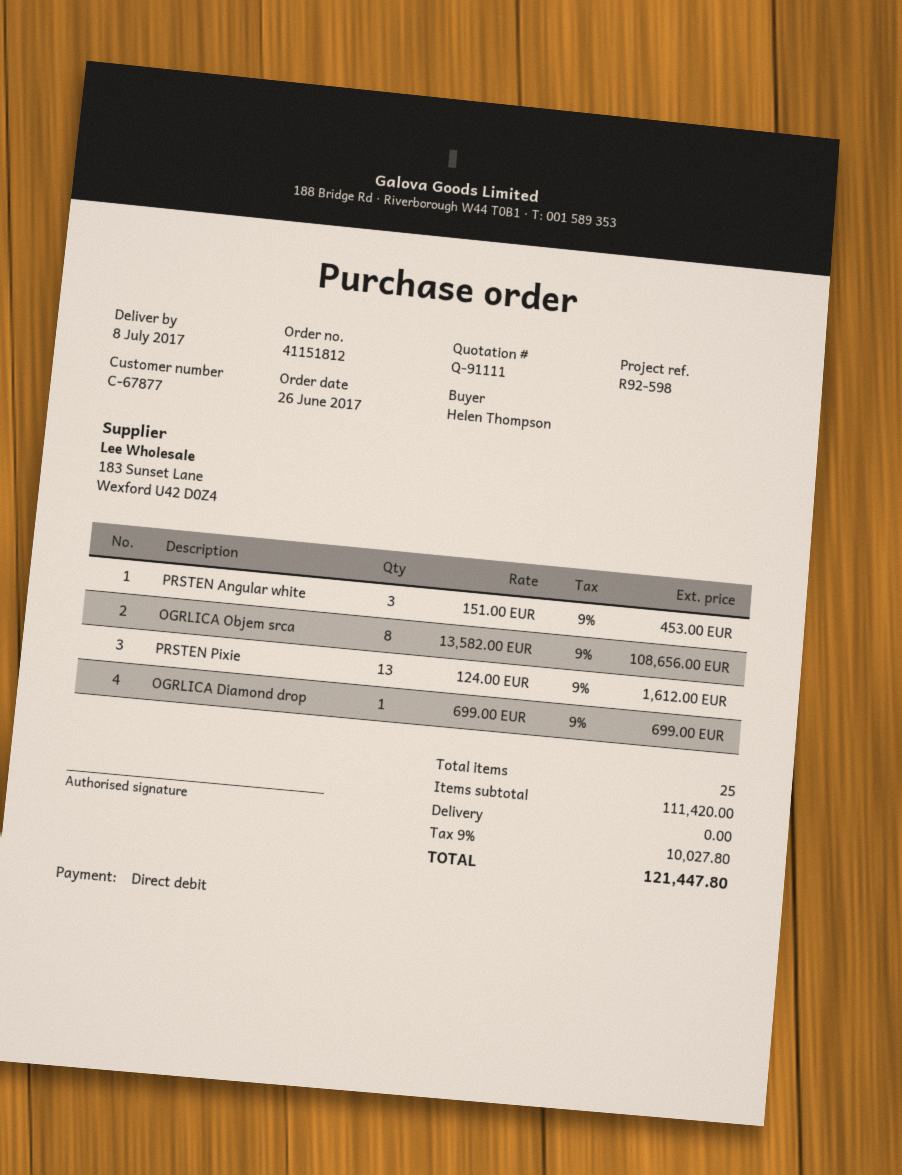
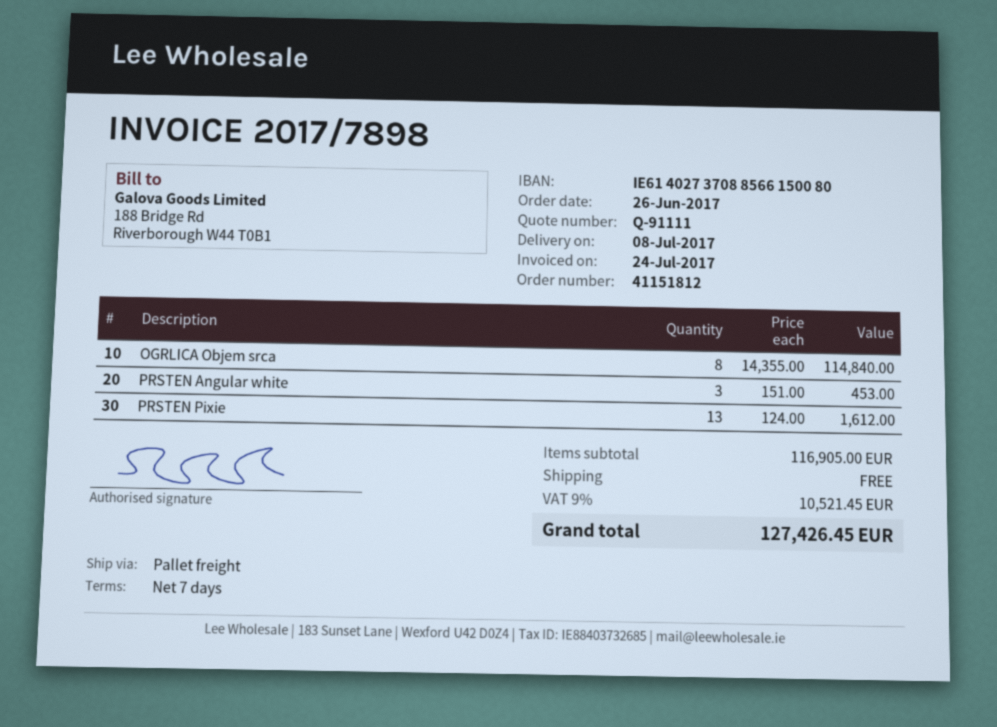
OGRLICA Objem srca: 8 x 13582.00 = 108656.00 -> 8 x 14355.00 = 114840.00
OGRLICA Diamond drop: 1 x 699.00 = 699.00 -> none
subtotal: 111420.00 -> 116905.00
tax: 9% = 10027.80 -> 9% = 10521.45
total: 121447.80 -> 127426.45

